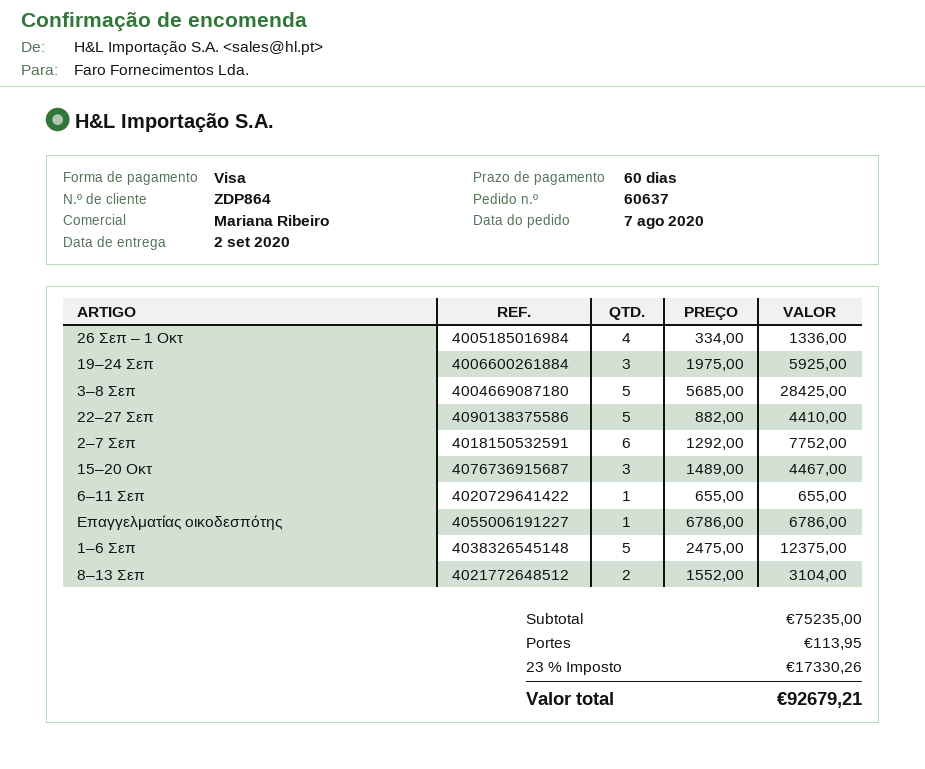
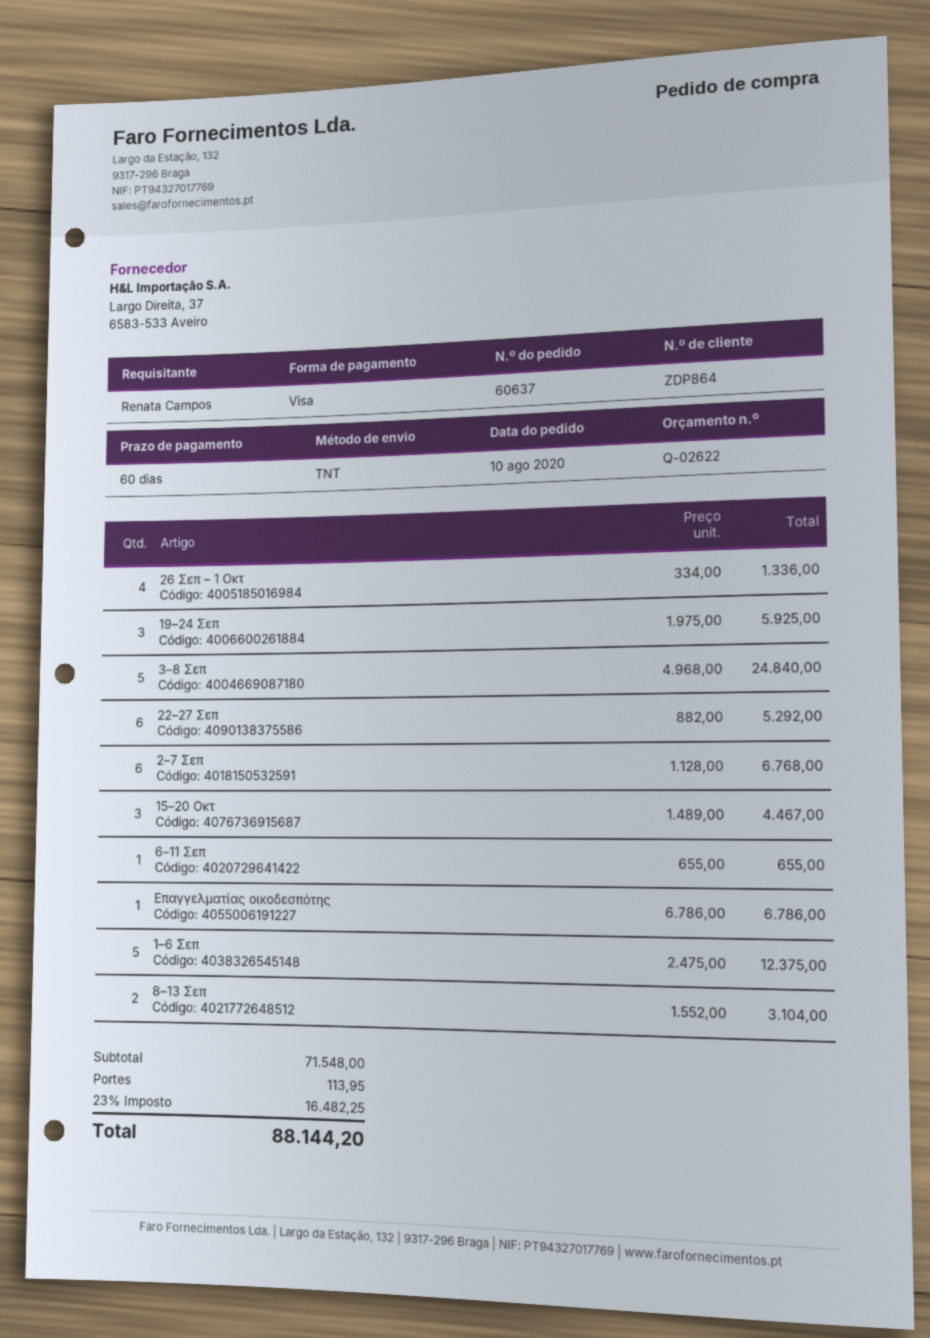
order date: 2020-08-07 -> 2020-08-10
3–8 Σεπ: 5 x 5685.00 = 28425.00 -> 5 x 4968.00 = 24840.00
22–27 Σεπ: 5 x 882.00 = 4410.00 -> 6 x 882.00 = 5292.00
2–7 Σεπ: 6 x 1292.00 = 7752.00 -> 6 x 1128.00 = 6768.00
subtotal: 75235.00 -> 71548.00
tax: 23% = 17330.26 -> 23% = 16482.25
total: 92679.21 -> 88144.20

